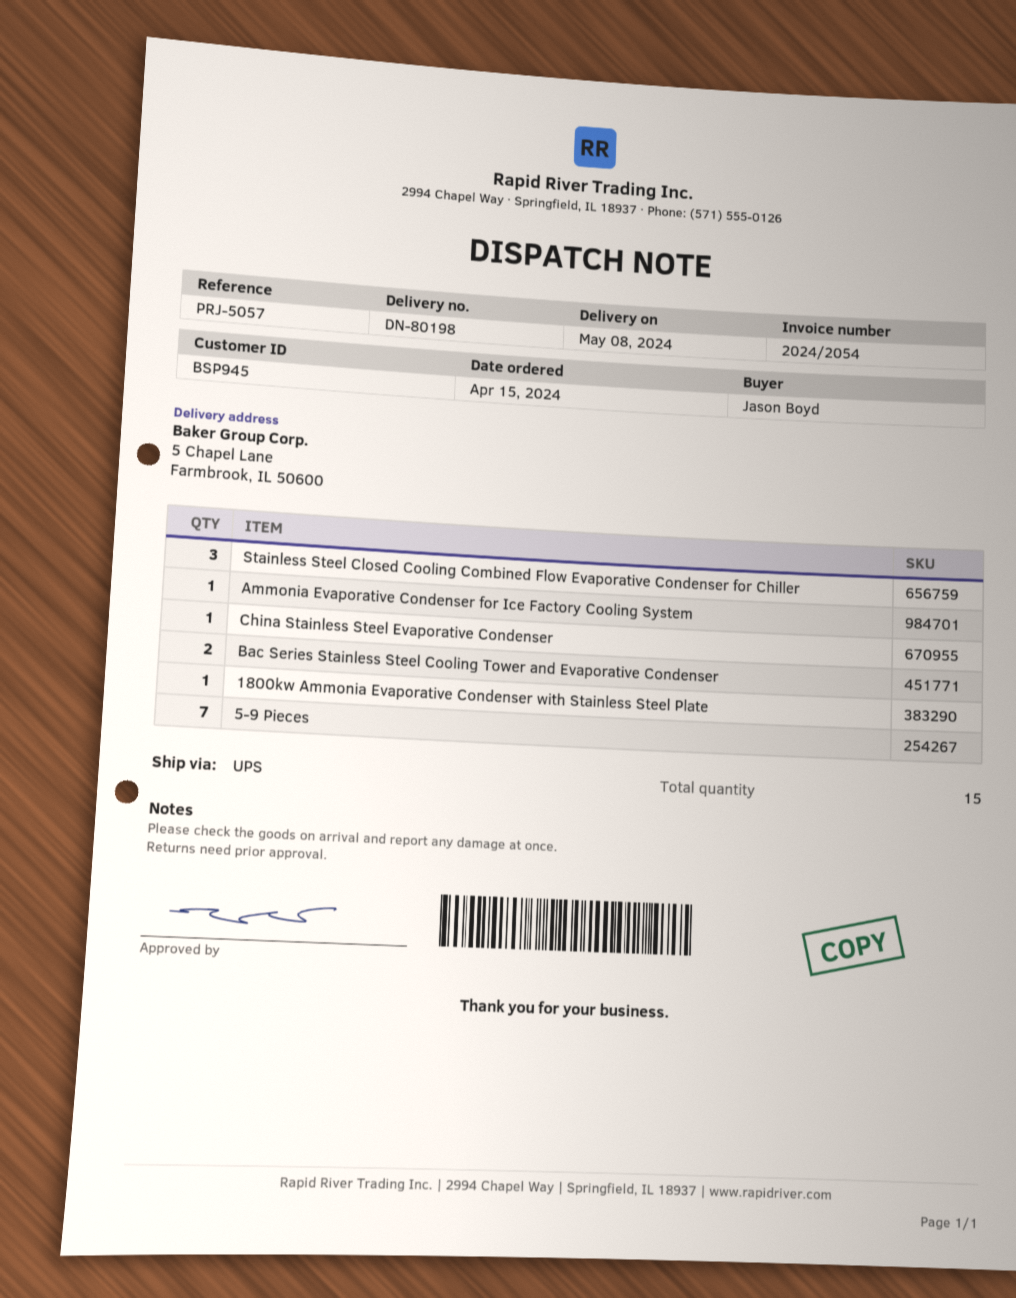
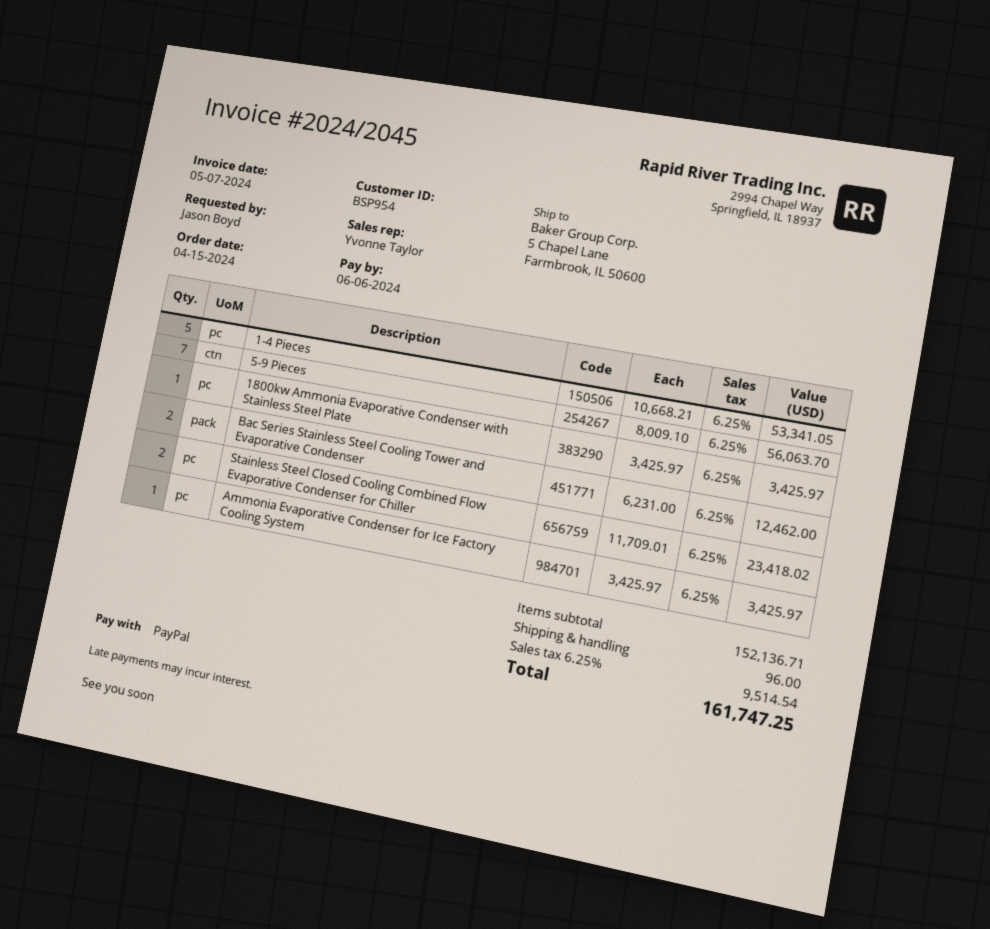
invoice number: 2024/2054 -> 2024/2045
customer number: BSP945 -> BSP954
Stainless Steel Closed Cooling Combined Flow Evaporative Condenser for Chiller: 3 -> 2
China Stainless Steel Evaporative Condenser: 1 -> none
1-4 Pieces: none -> 5

